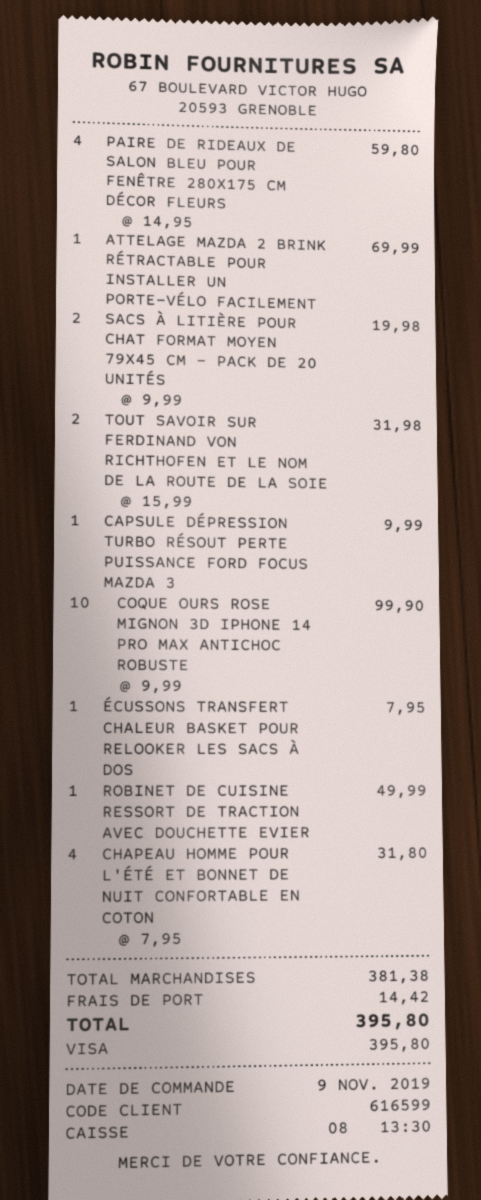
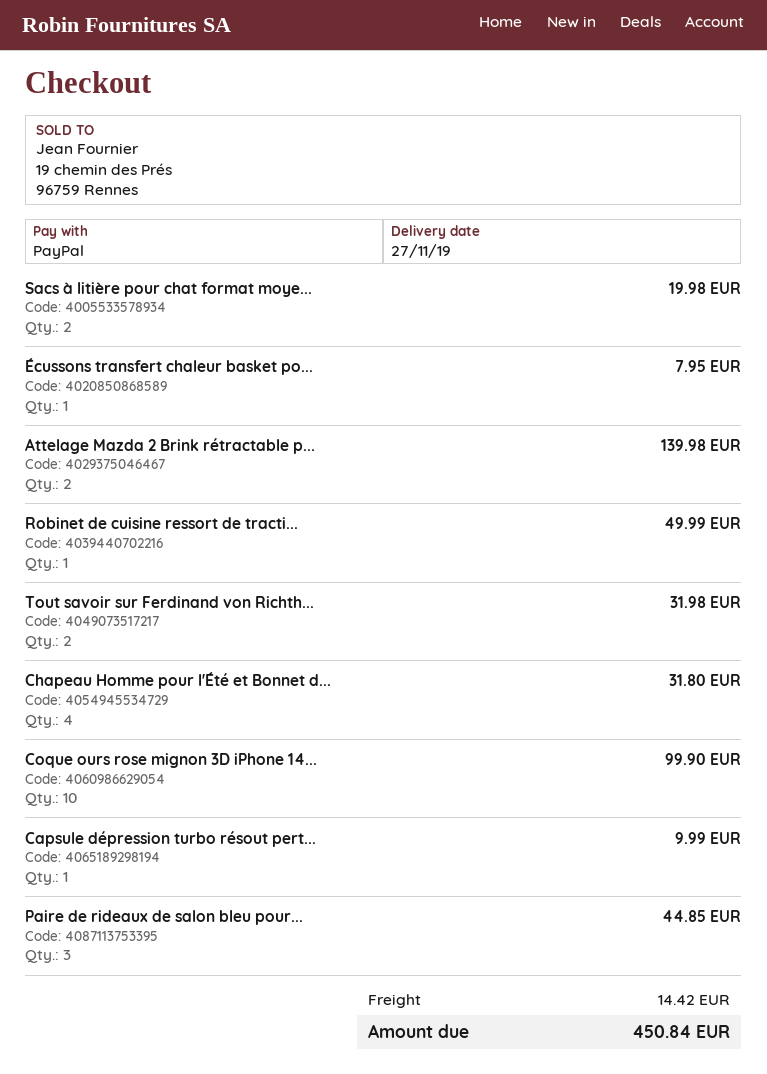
payment method: Visa -> PayPal
PAIRE DE RIDEAUX DE SALON BLEU POUR FENÊTRE 280X175 CM DÉCOR FLEURS: 4 for 59.80 -> 3 for 44.85
ATTELAGE MAZDA 2 BRINK RÉTRACTABLE POUR INSTALLER UN PORTE-VÉLO FACILEMENT: 1 for 69.99 -> 2 for 139.98
total: 395.80 -> 450.84

